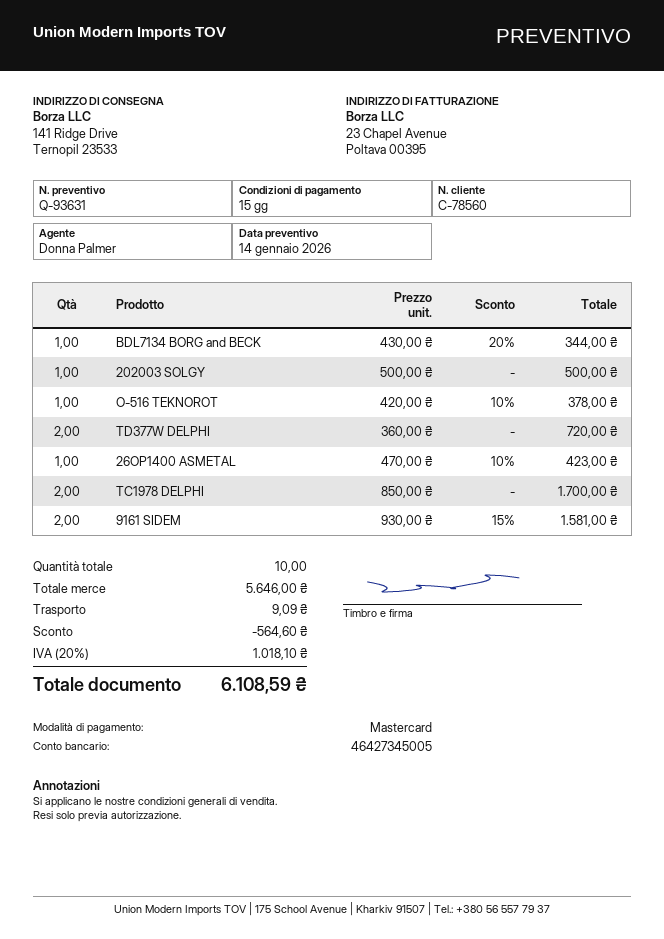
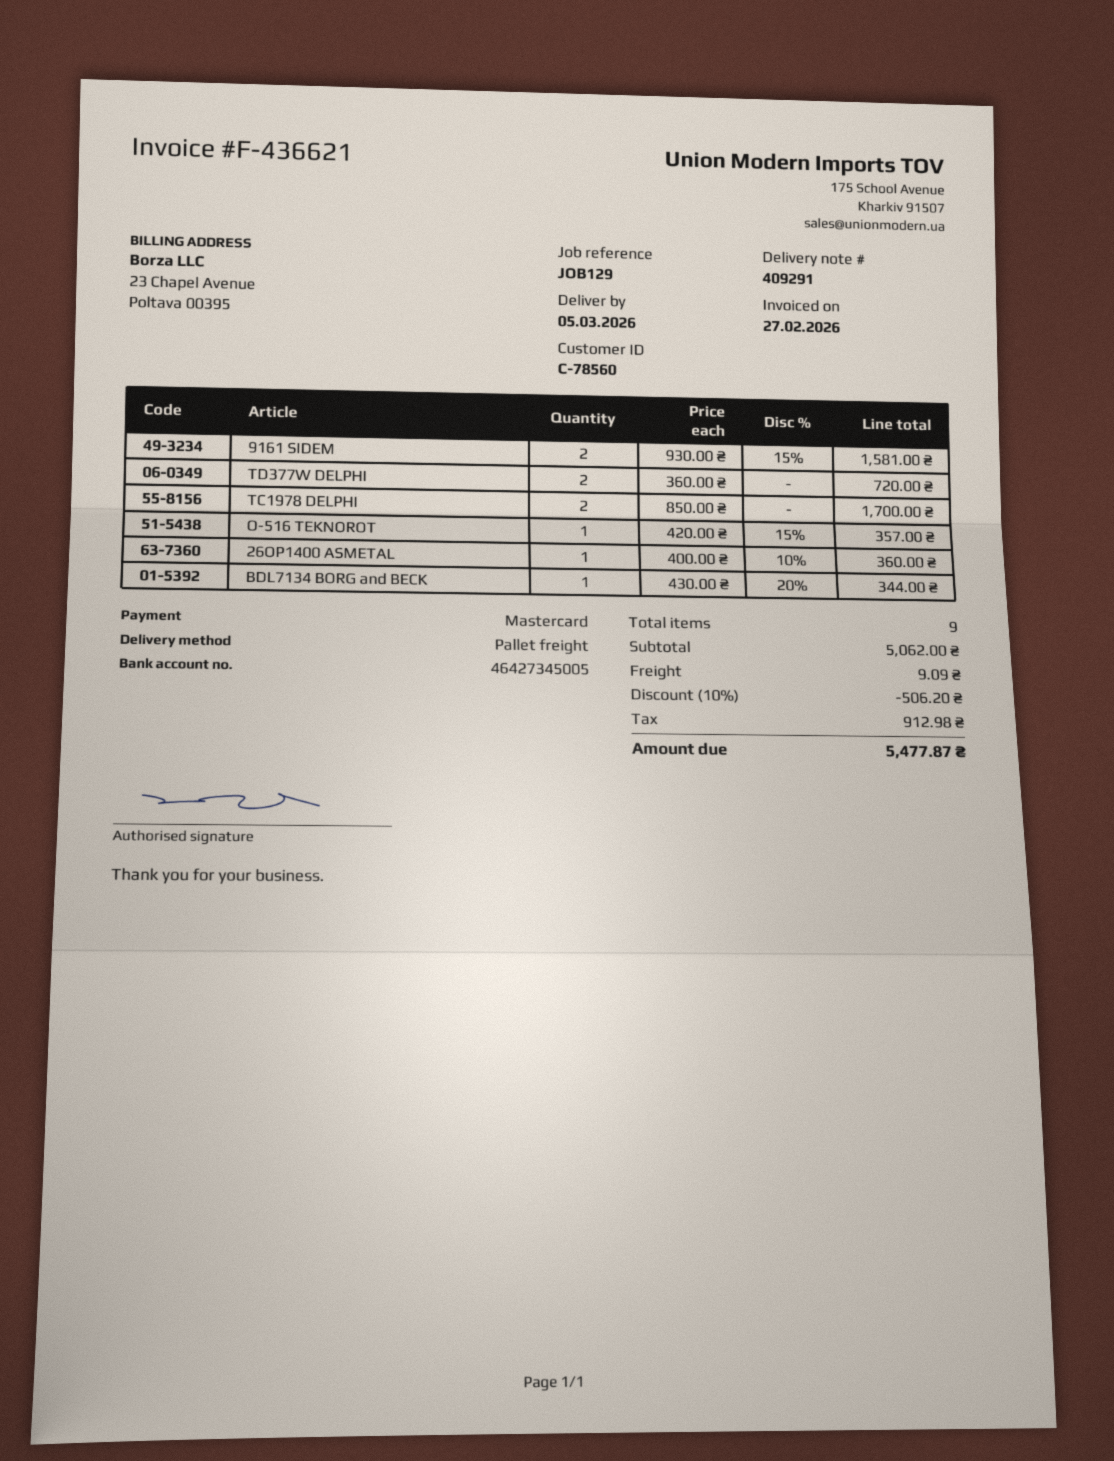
202003 SOLGY: 1 x 500.00 = 500.00 -> none
O-516 TEKNOROT: 1 x 420.00 - 10% = 378.00 -> 1 x 420.00 - 15% = 357.00
26OP1400 ASMETAL: 1 x 470.00 - 10% = 423.00 -> 1 x 400.00 - 10% = 360.00
total quantity: 10 -> 9
subtotal: 5646.00 -> 5062.00
discount: 564.60 -> 506.20
tax: 1018.10 -> 912.98
total: 6108.59 -> 5477.87

